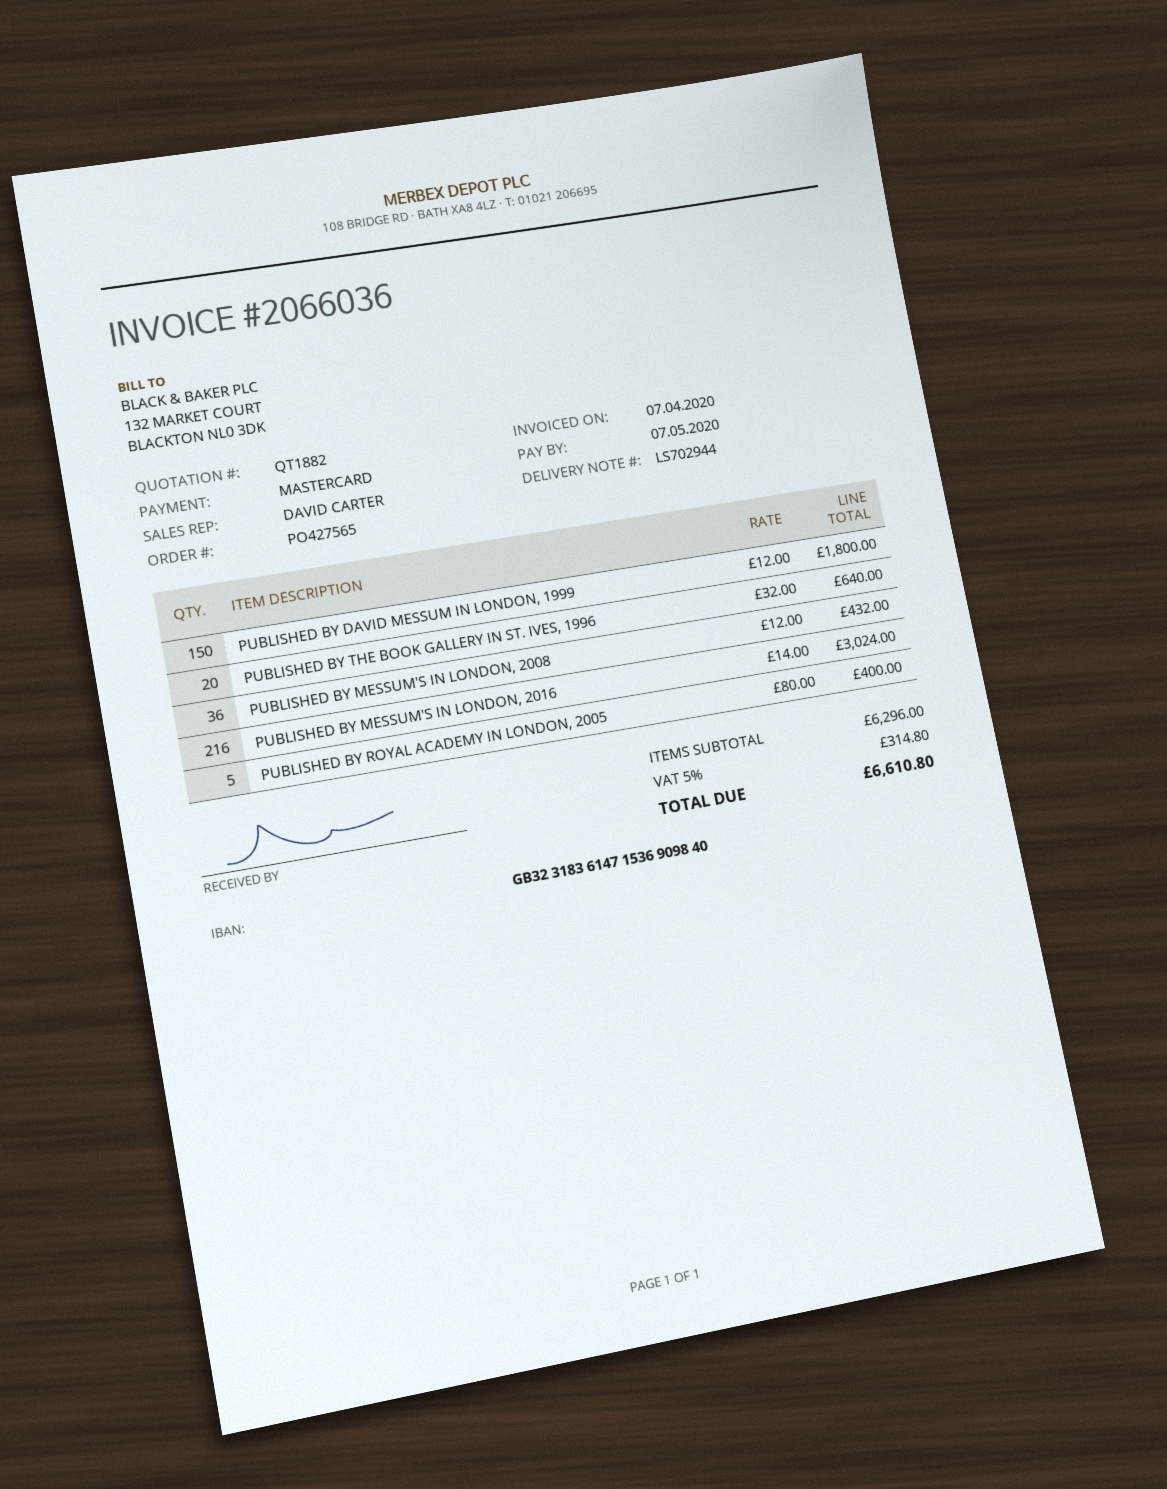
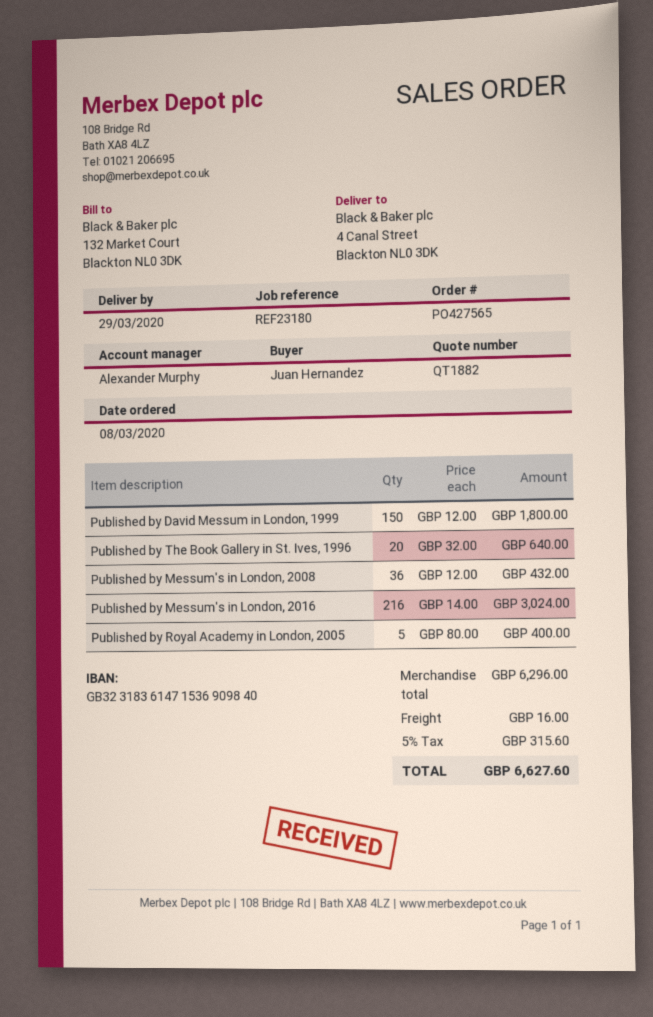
sales rep: DAVID CARTER -> Alexander Murphy
shipping: none -> 16.00
tax: 5% = 314.80 -> 5% = 315.60
total: 6610.80 -> 6627.60

